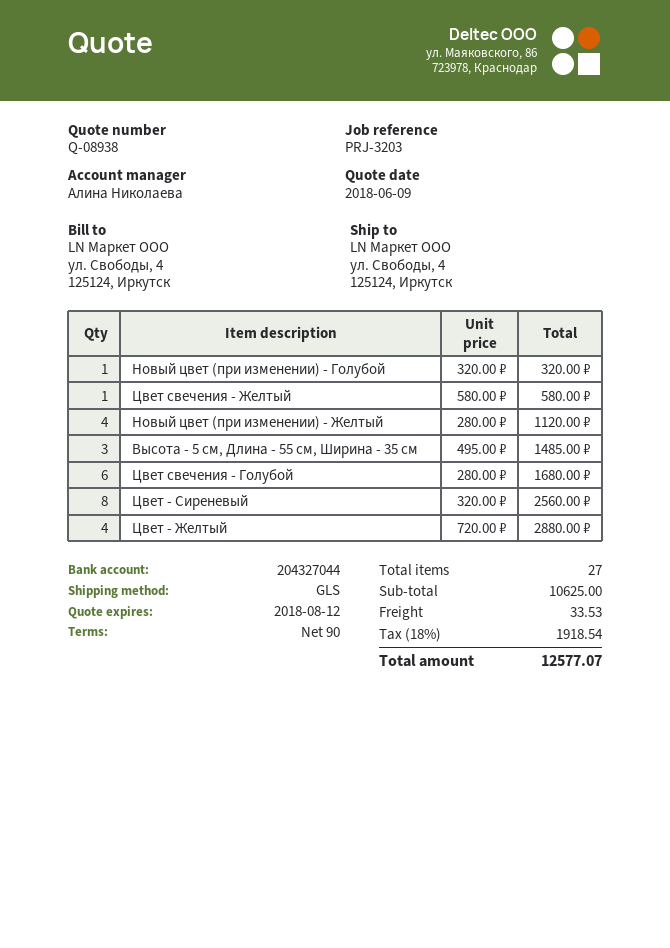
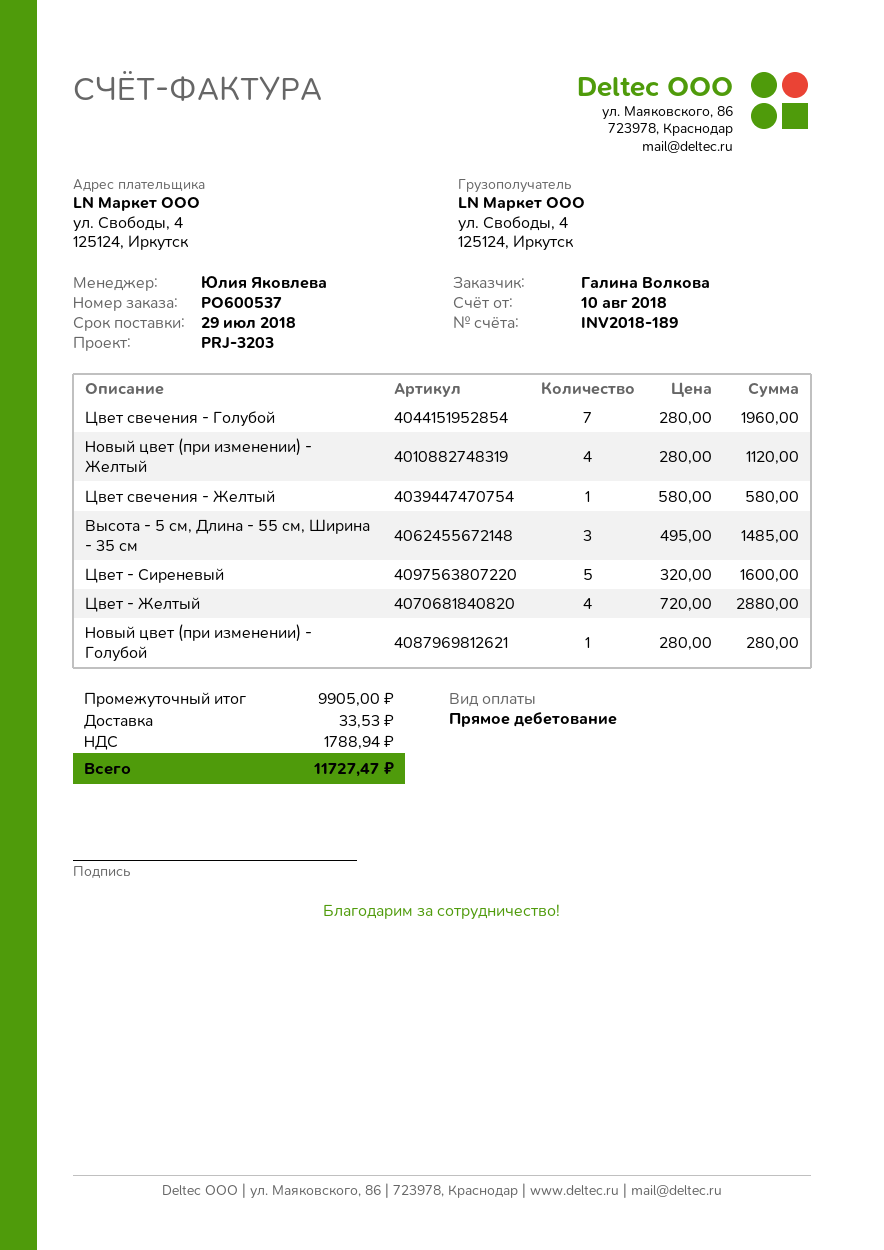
sales rep: Алина Николаева -> Юлия Яковлева
Новый цвет (при изменении) - Голубой: 1 x 320.00 = 320.00 -> 1 x 280.00 = 280.00
Цвет свечения - Голубой: 6 x 280.00 = 1680.00 -> 7 x 280.00 = 1960.00
Цвет - Сиреневый: 8 x 320.00 = 2560.00 -> 5 x 320.00 = 1600.00
subtotal: 10625.00 -> 9905.00
tax: 1918.54 -> 1788.94
total: 12577.07 -> 11727.47

